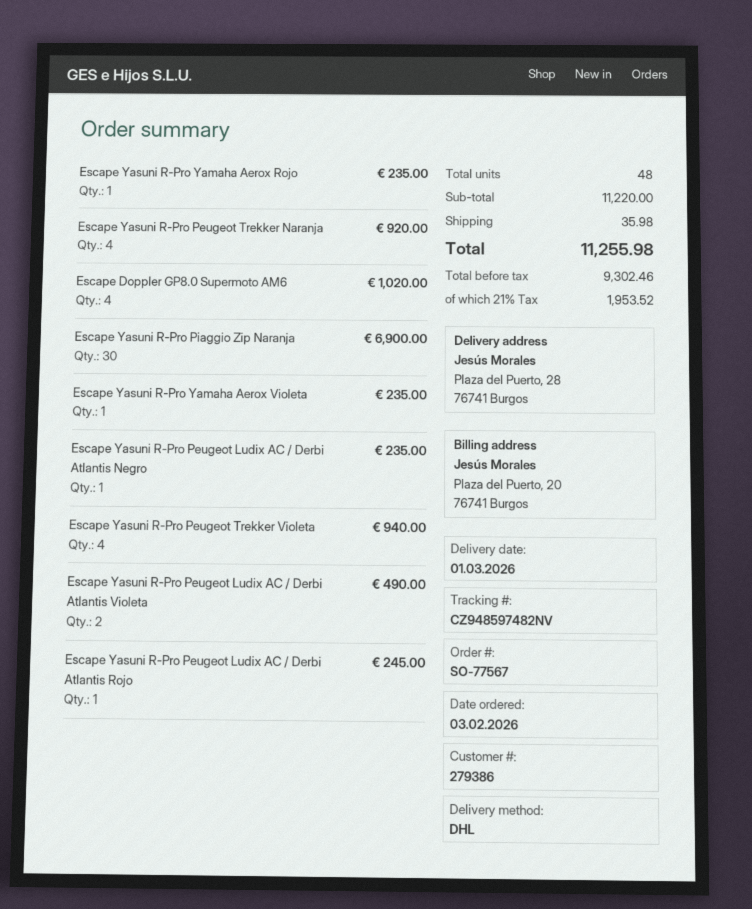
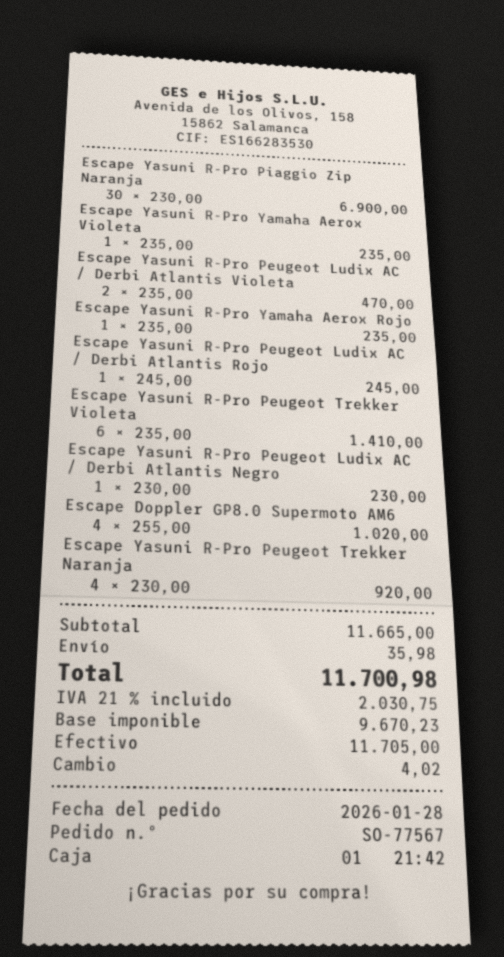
order date: 2026-02-03 -> 2026-01-28
Escape Yasuni R-Pro Peugeot Ludix AC / Derbi Atlantis Negro: 1 for 235.00 -> 1 for 230.00
Escape Yasuni R-Pro Peugeot Trekker Violeta: 4 for 940.00 -> 6 for 1410.00
Escape Yasuni R-Pro Peugeot Ludix AC / Derbi Atlantis Violeta: 2 for 490.00 -> 2 for 470.00
subtotal: 11220.00 -> 11665.00
net: 9302.46 -> 9670.23
tax: 21% = 1953.52 -> 21% = 2030.75
total: 11255.98 -> 11700.98

